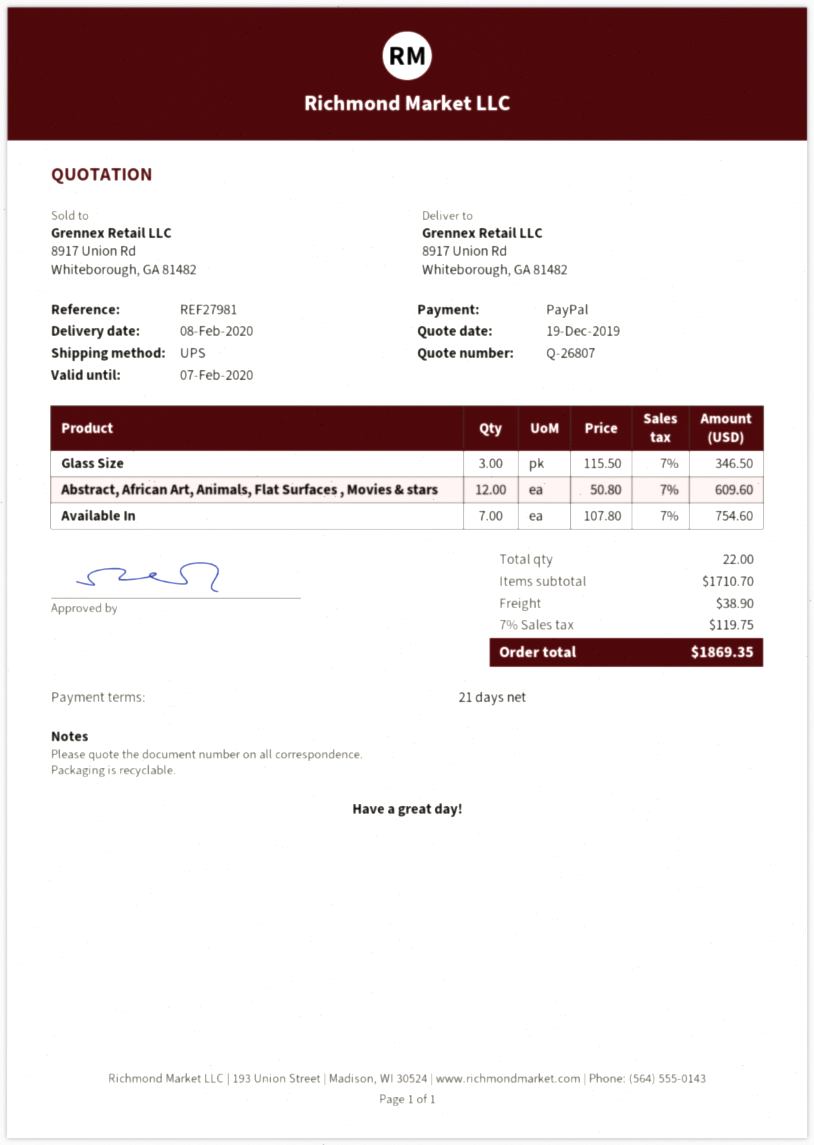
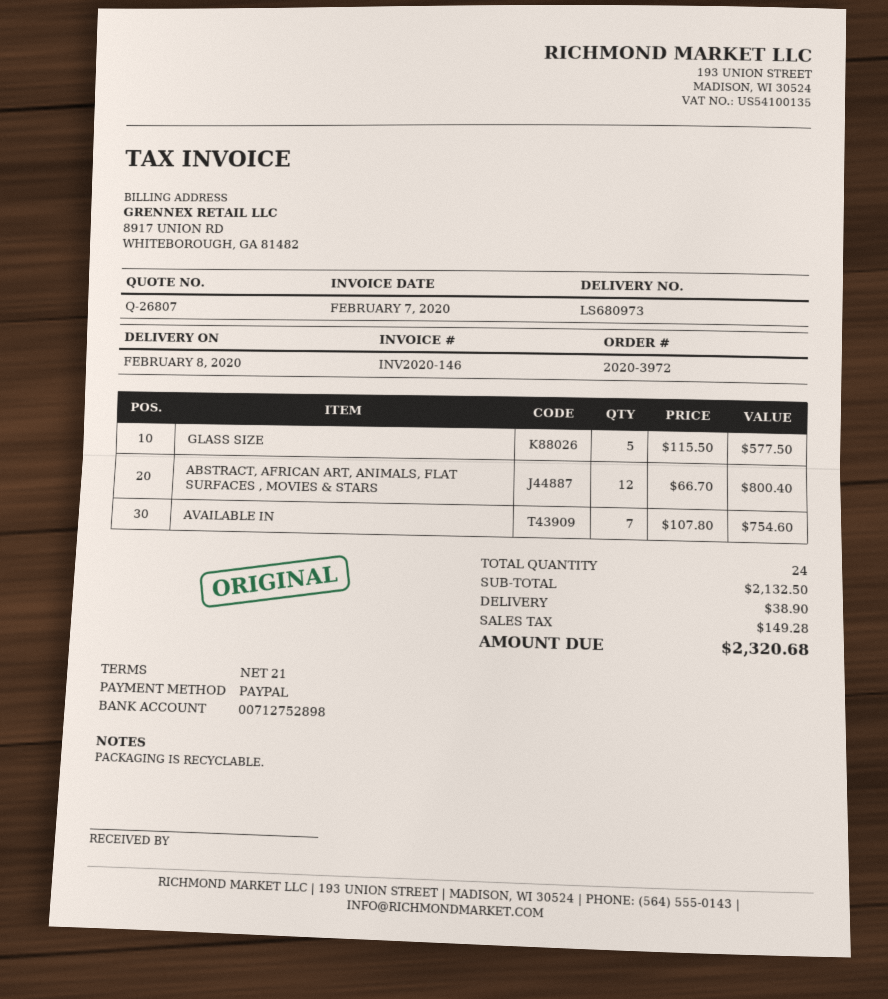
Glass Size: 3 x 115.50 = 346.50 -> 5 x 115.50 = 577.50
Abstract, African Art, Animals, Flat Surfaces , Movies & stars: 12 x 50.80 = 609.60 -> 12 x 66.70 = 800.40
total quantity: 22 -> 24
subtotal: 1710.70 -> 2132.50
tax: 119.75 -> 149.28
total: 1869.35 -> 2320.68

